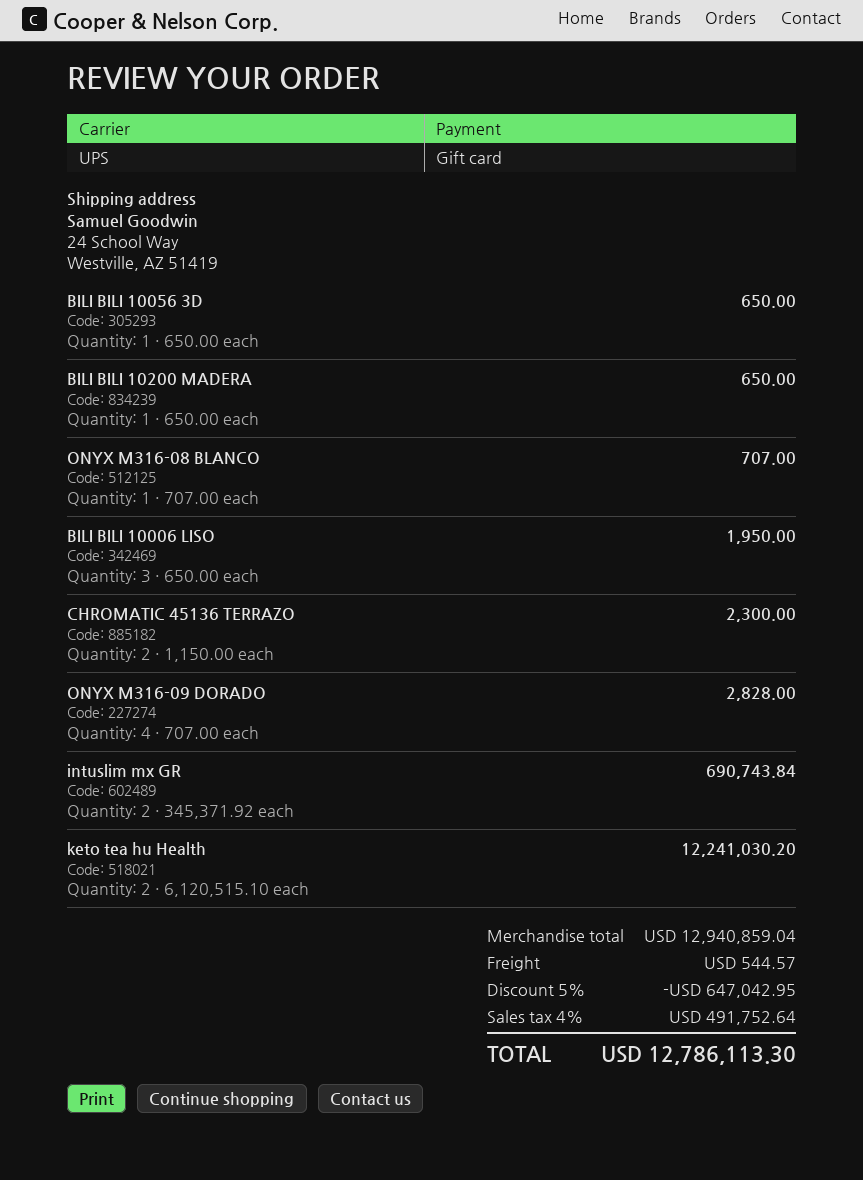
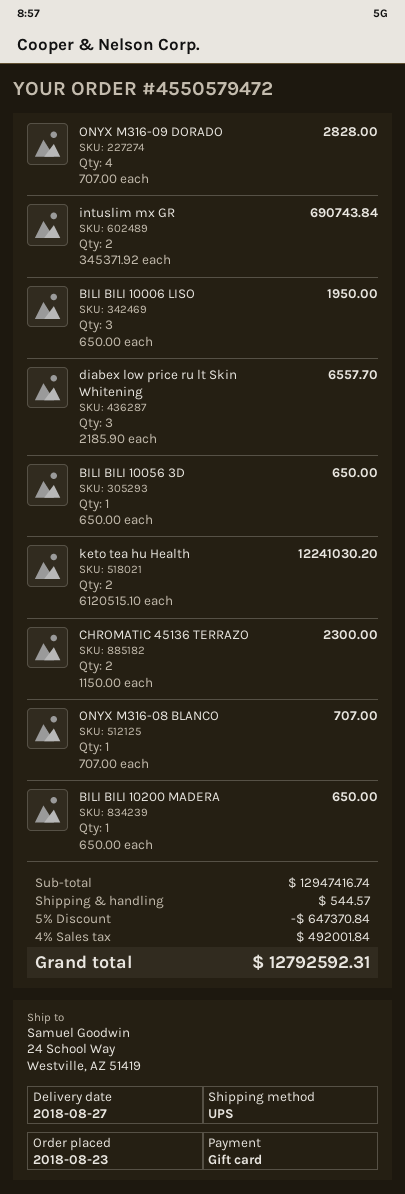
diabex low price ru lt Skin Whitening: none -> 3 x 2185.90 = 6557.70
subtotal: 12940859.04 -> 12947416.74
discount: 5% = 647042.95 -> 5% = 647370.84
tax: 4% = 491752.64 -> 4% = 492001.84
total: 12786113.30 -> 12792592.31

